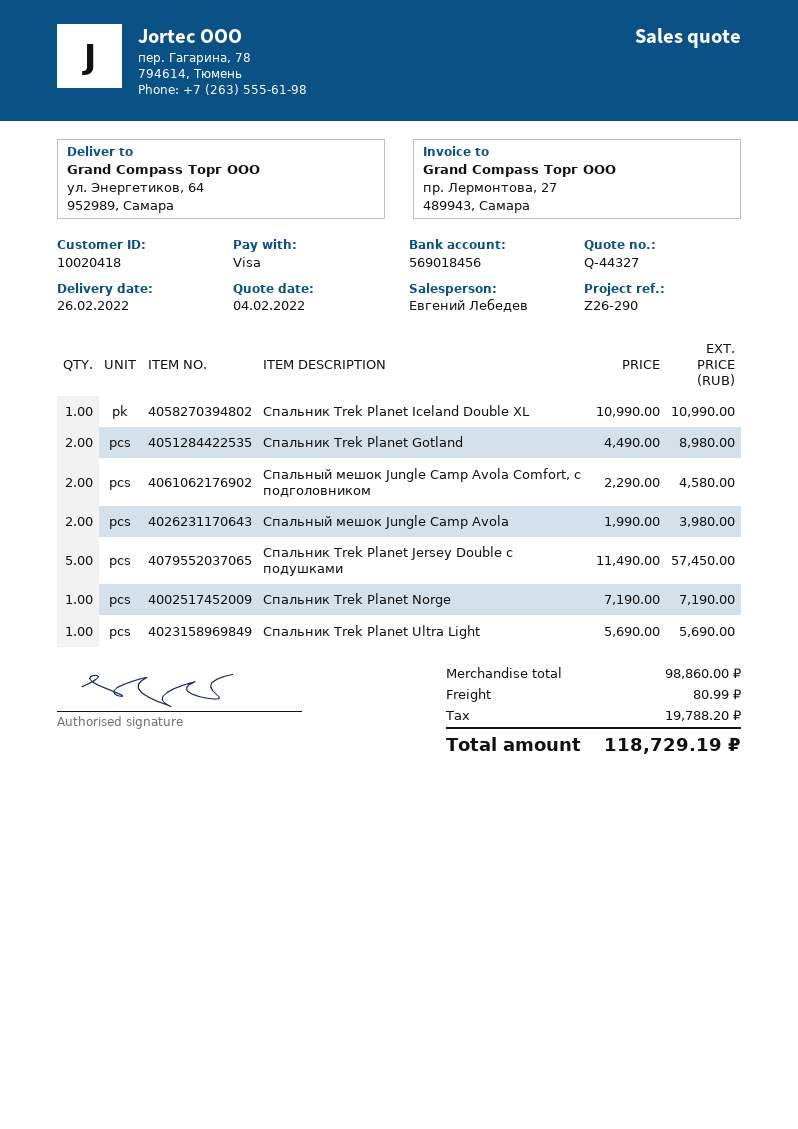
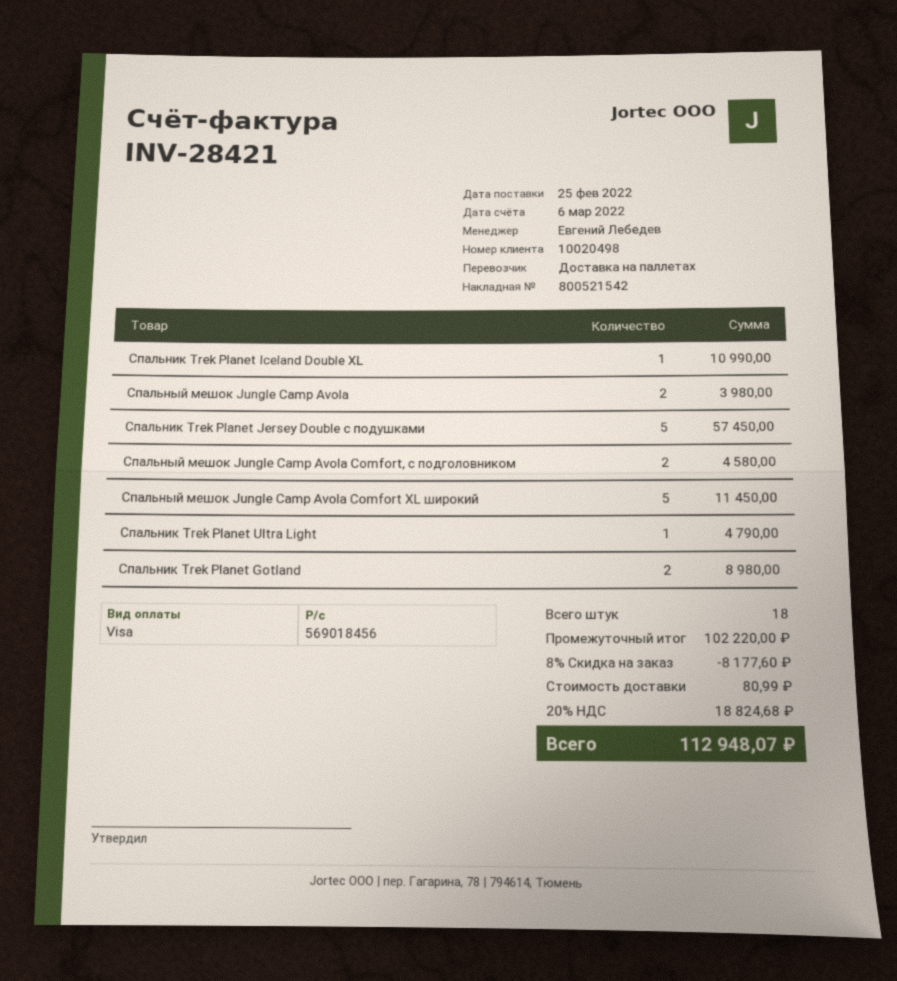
delivery date: 2022-02-26 -> 2022-02-25
customer number: 10020418 -> 10020498
Спальник Trek Planet Norge: 1 for 7190.00 -> none
Спальник Trek Planet Ultra Light: 1 for 5690.00 -> 1 for 4790.00
Спальный мешок Jungle Camp Avola Comfort XL широкий: none -> 5 for 11450.00
subtotal: 98860.00 -> 102220.00
discount: none -> 8% = 8177.60
tax: 19788.20 -> 18824.68
total: 118729.19 -> 112948.07

